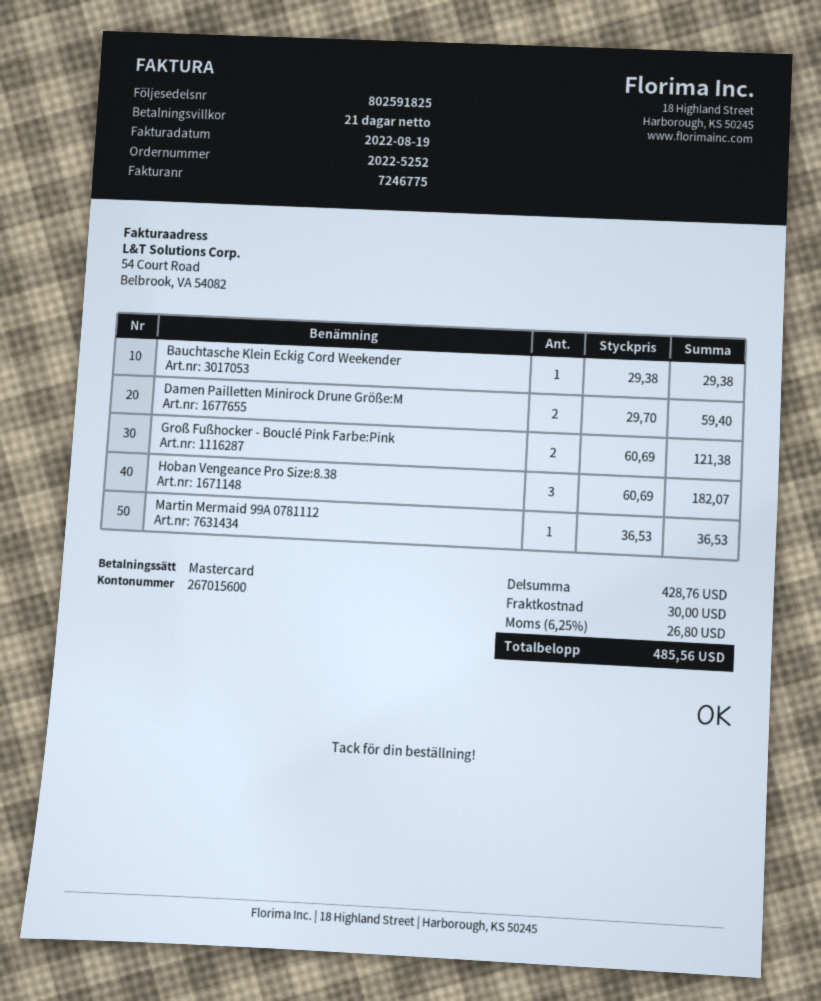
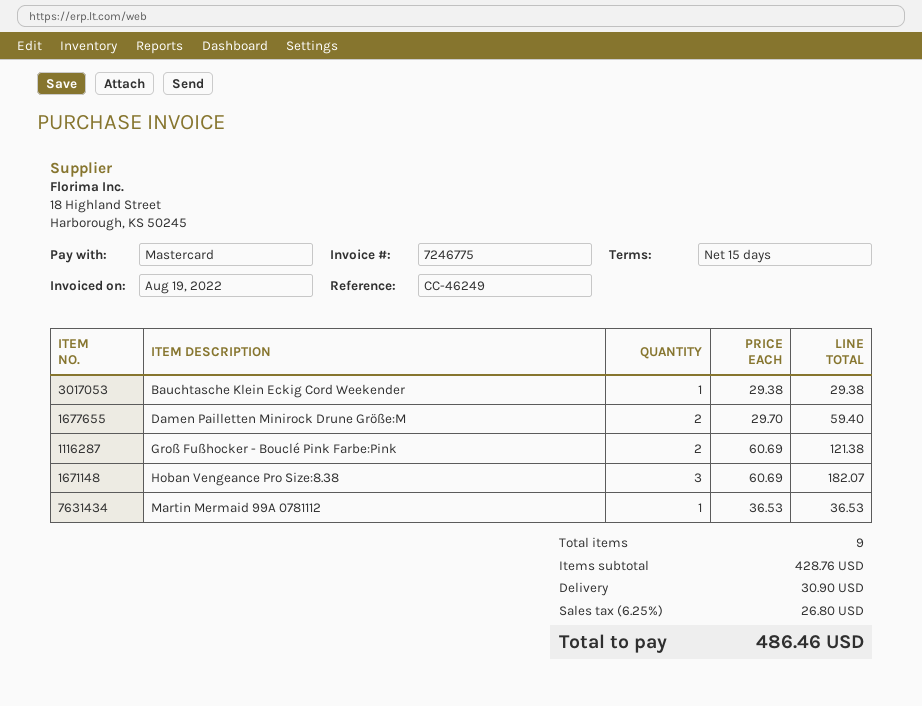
payment terms: 21 days -> 15 days
shipping: 30.00 -> 30.90
total: 485.56 -> 486.46

